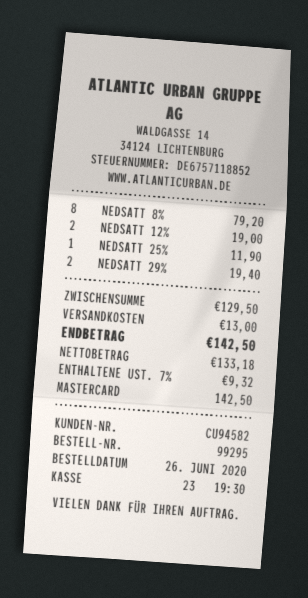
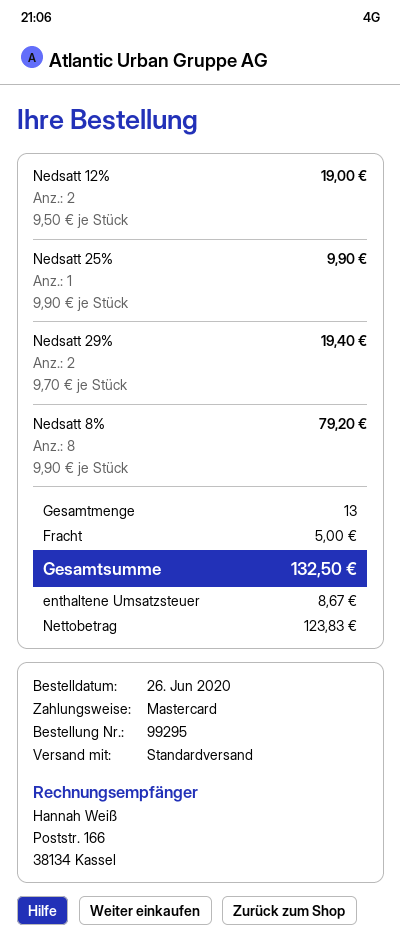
NEDSATT 25%: 1 for 11.90 -> 1 for 9.90
shipping: 13.00 -> 5.00
net: 133.18 -> 123.83
tax: 9.32 -> 8.67
total: 142.50 -> 132.50

